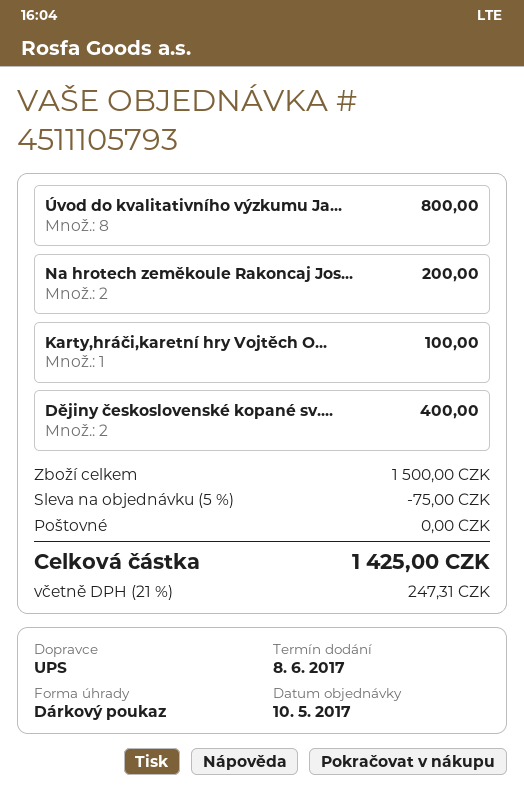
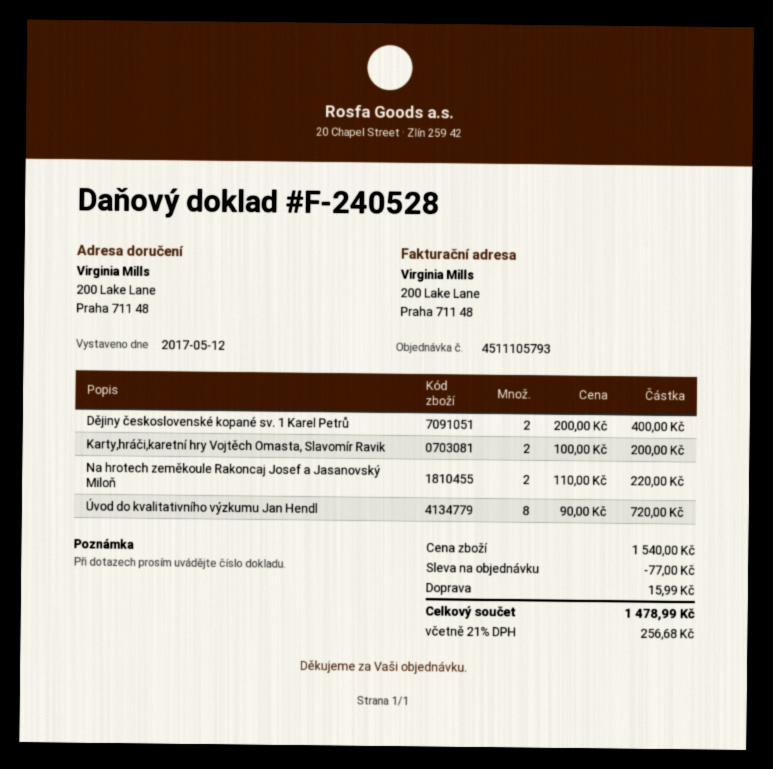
Úvod do kvalitativního výzkumu Ja...: 8 for 800.00 -> 8 for 720.00
Na hrotech zeměkoule Rakoncaj Jos...: 2 for 200.00 -> 2 for 220.00
Karty,hráči,karetní hry Vojtěch O...: 1 for 100.00 -> 2 for 200.00
subtotal: 1500.00 -> 1540.00
discount: 75.00 -> 77.00
shipping: 0.00 -> 15.99
tax: 21% = 247.31 -> 21% = 256.68
total: 1425.00 -> 1478.99

